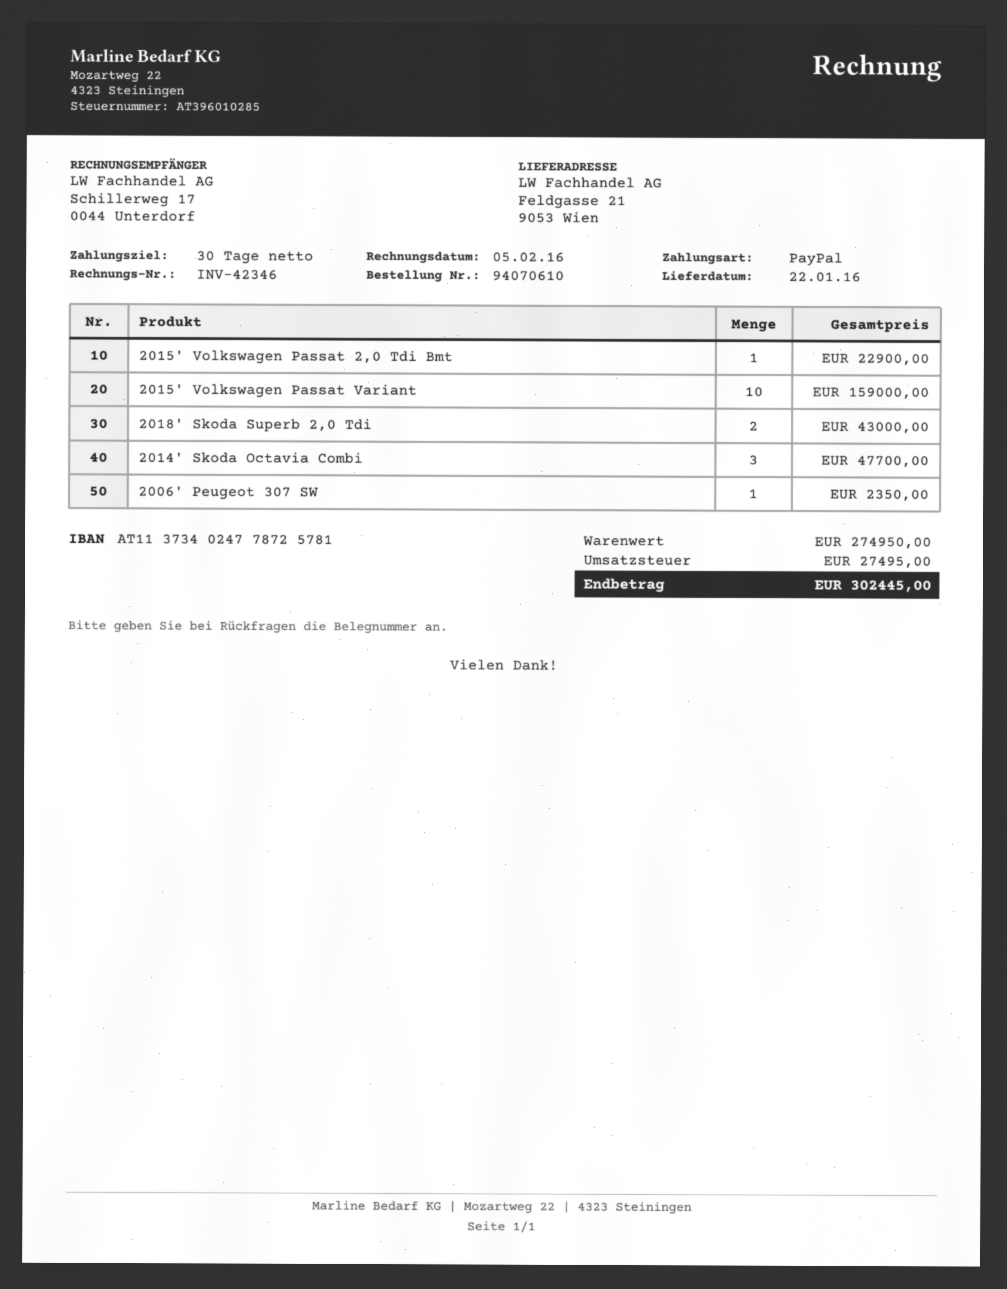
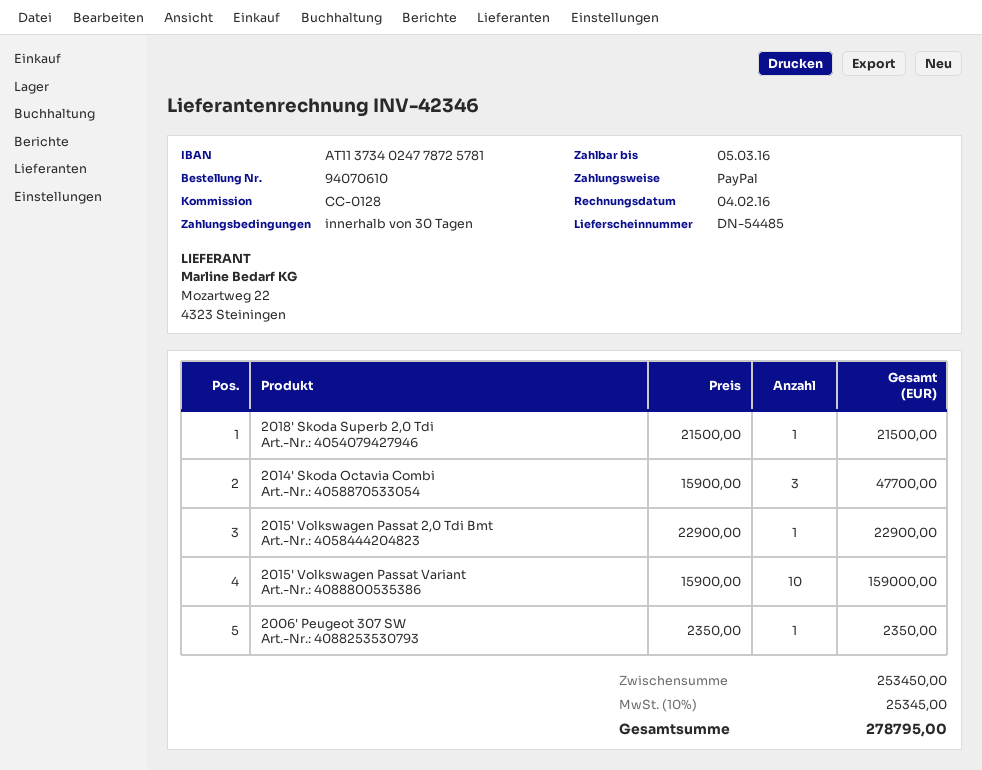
invoice date: 2016-02-05 -> 2016-02-04
2018' Skoda Superb 2,0 Tdi: 2 for 43000.00 -> 1 for 21500.00
subtotal: 274950.00 -> 253450.00
tax: 27495.00 -> 25345.00
total: 302445.00 -> 278795.00

